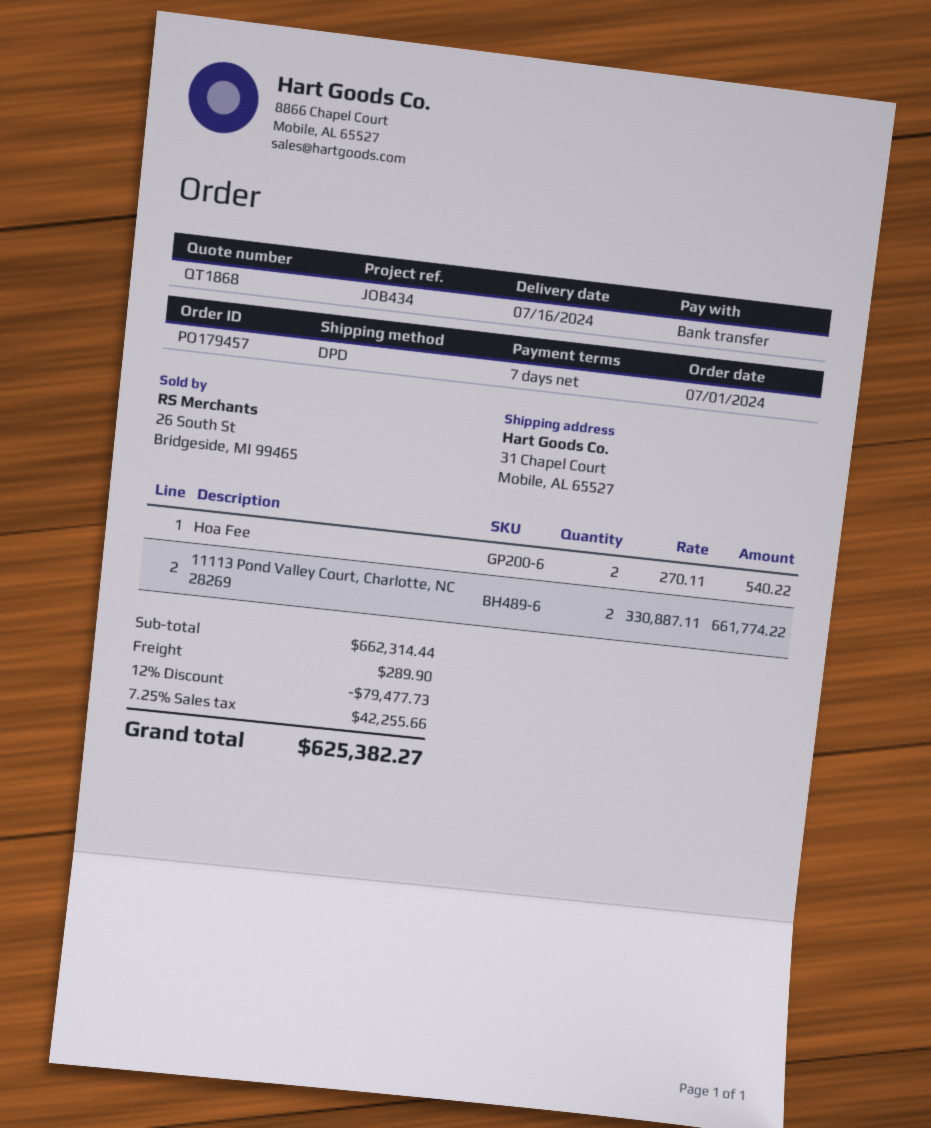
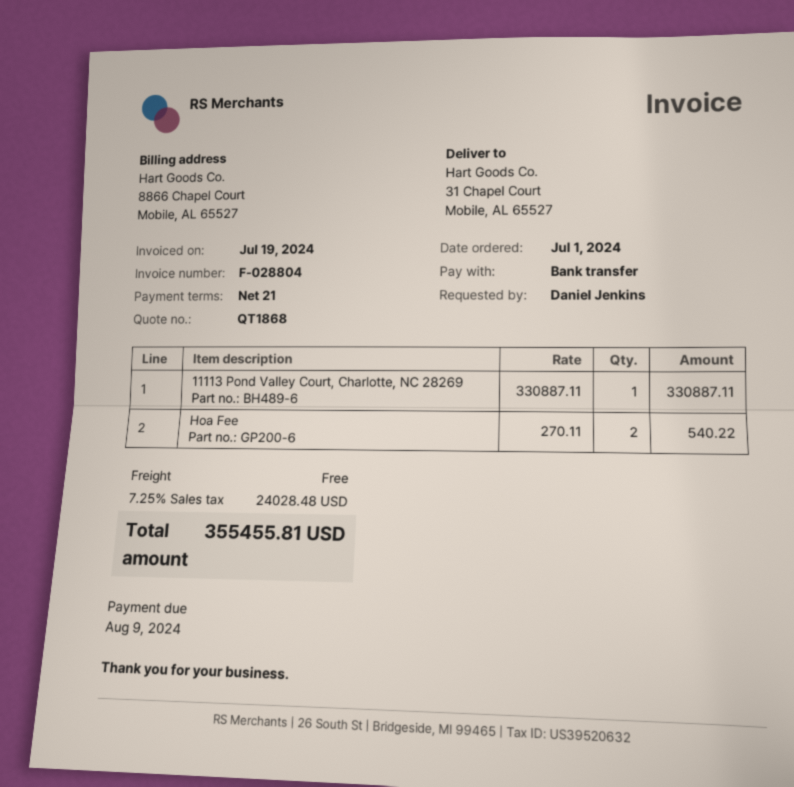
payment terms: 7 days -> 21 days
11113 Pond Valley Court, Charlotte, NC 28269: 2 x 330887.11 = 661774.22 -> 1 x 330887.11 = 330887.11
discount: 12% = 79477.73 -> none
shipping: 289.90 -> 0.00
tax: 7.25% = 42255.66 -> 7.25% = 24028.48
total: 625382.27 -> 355455.81

